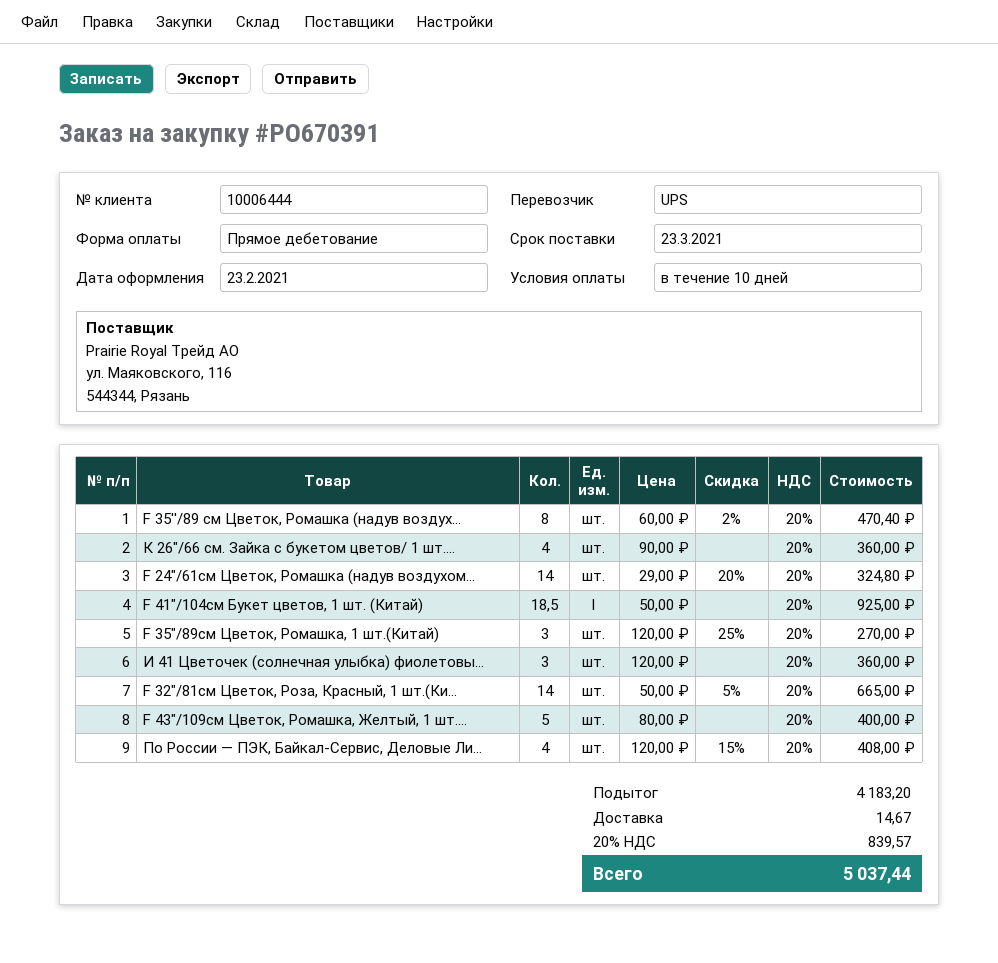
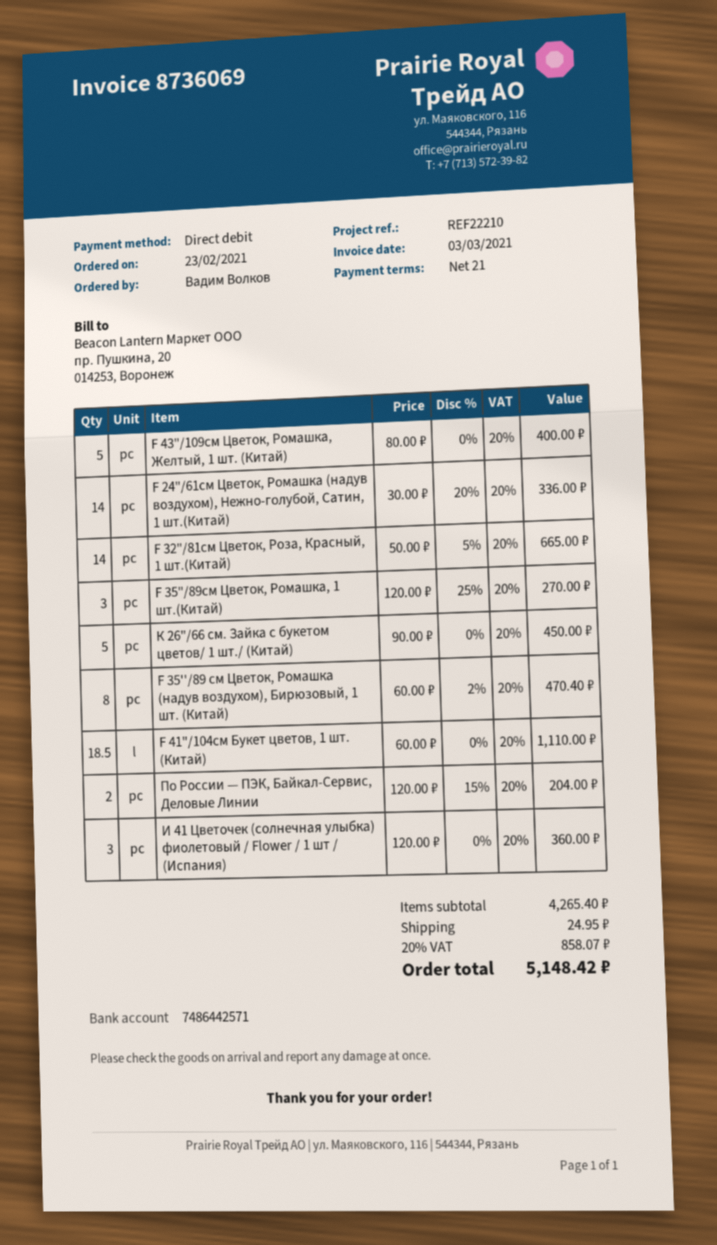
payment terms: 10 days -> 21 days
К 26"/66 см. Зайка с букетом цветов/ 1 шт....: 4 x 90.00 = 360.00 -> 5 x 90.00 = 450.00
F 24"/61см Цветок, Ромашка (надув воздухом...: 14 x 29.00 - 20% = 324.80 -> 14 x 30.00 - 20% = 336.00
F 41"/104см Букет цветов, 1 шт. (Китай): 18.5 x 50.00 = 925.00 -> 18.5 x 60.00 = 1110.00
По России — ПЭК, Байкал-Сервис, Деловые Ли...: 4 x 120.00 - 15% = 408.00 -> 2 x 120.00 - 15% = 204.00
subtotal: 4183.20 -> 4265.40
shipping: 14.67 -> 24.95
tax: 20% = 839.57 -> 20% = 858.07
total: 5037.44 -> 5148.42

